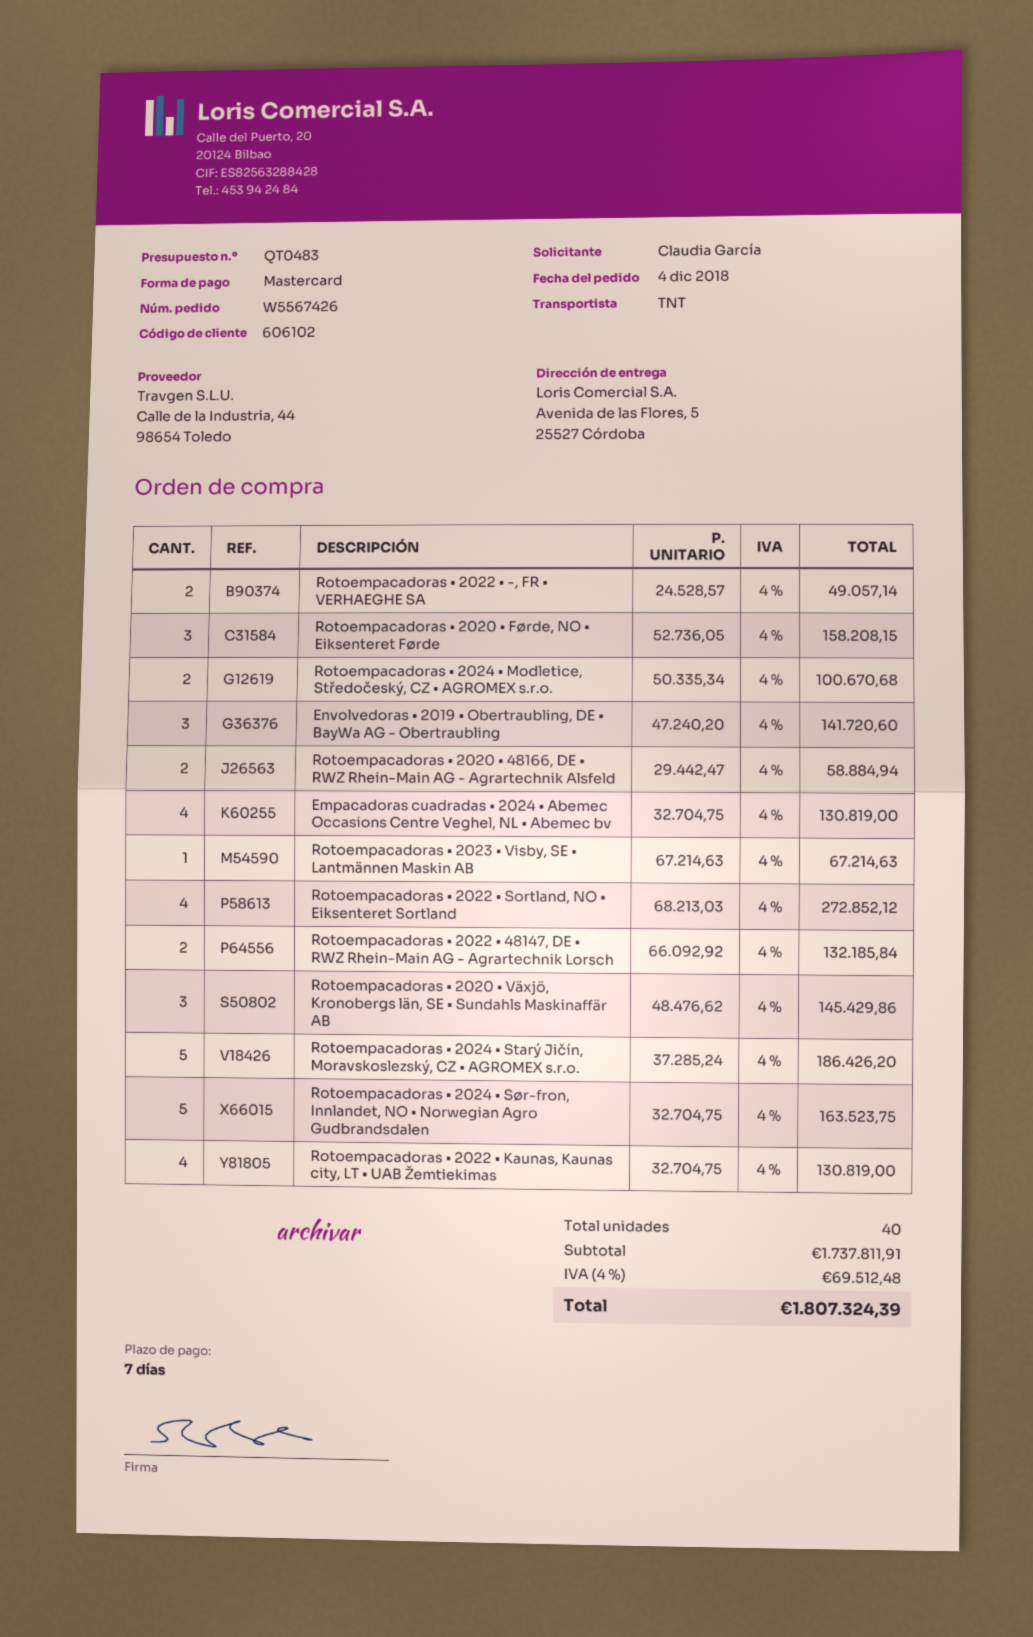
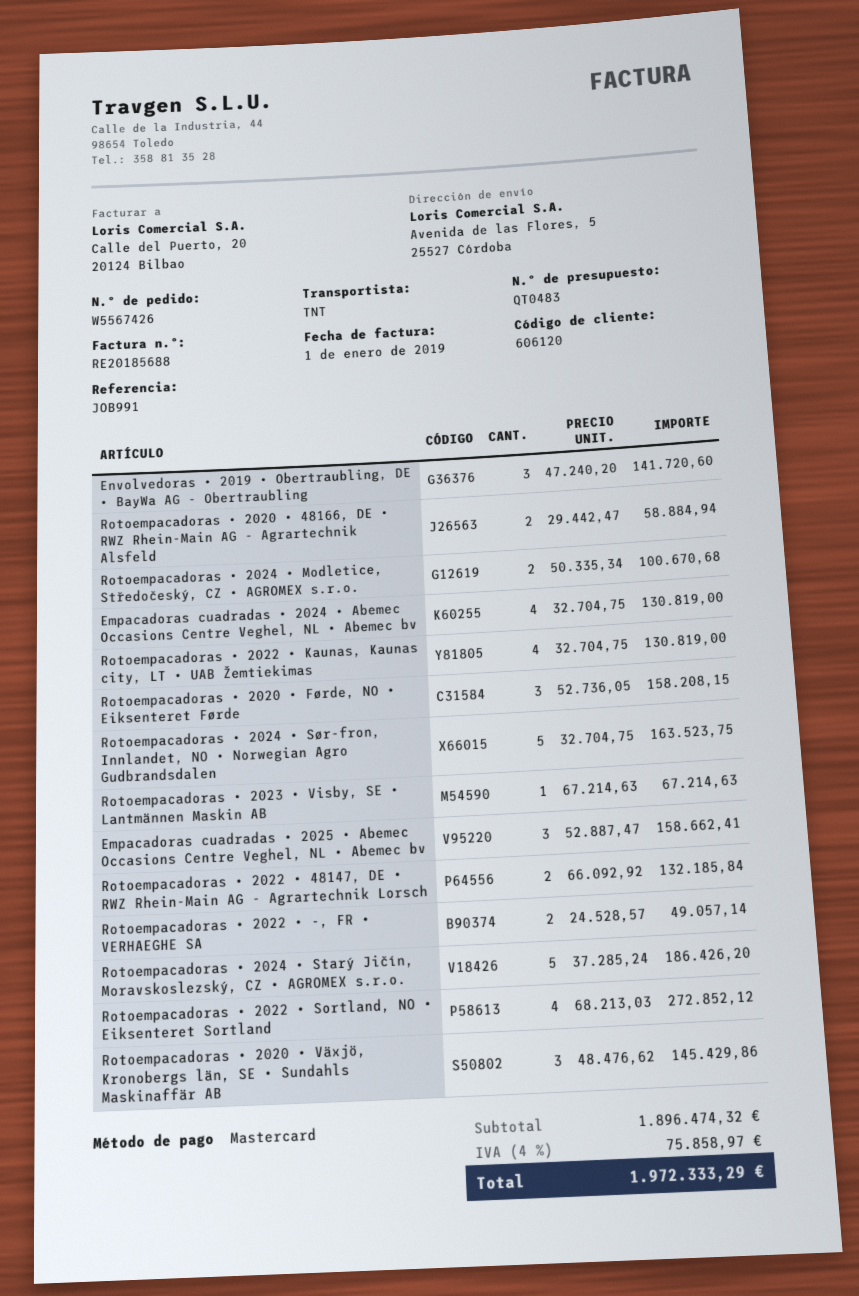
customer number: 606102 -> 606120
Empacadoras cuadradas • 2025 • Abemec Occasions Centre Veghel, NL • Abemec bv: none -> 3 x 52887.47 = 158662.41
subtotal: 1737811.91 -> 1896474.32
tax: 4% = 69512.48 -> 4% = 75858.97
total: 1807324.39 -> 1972333.29

